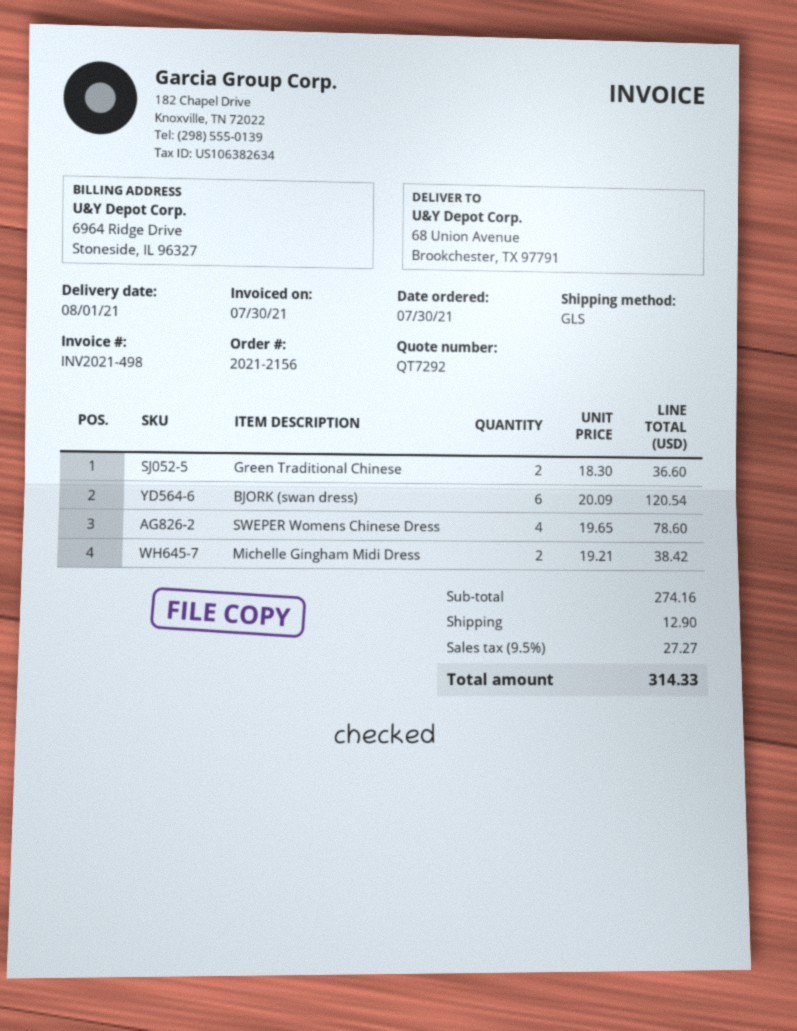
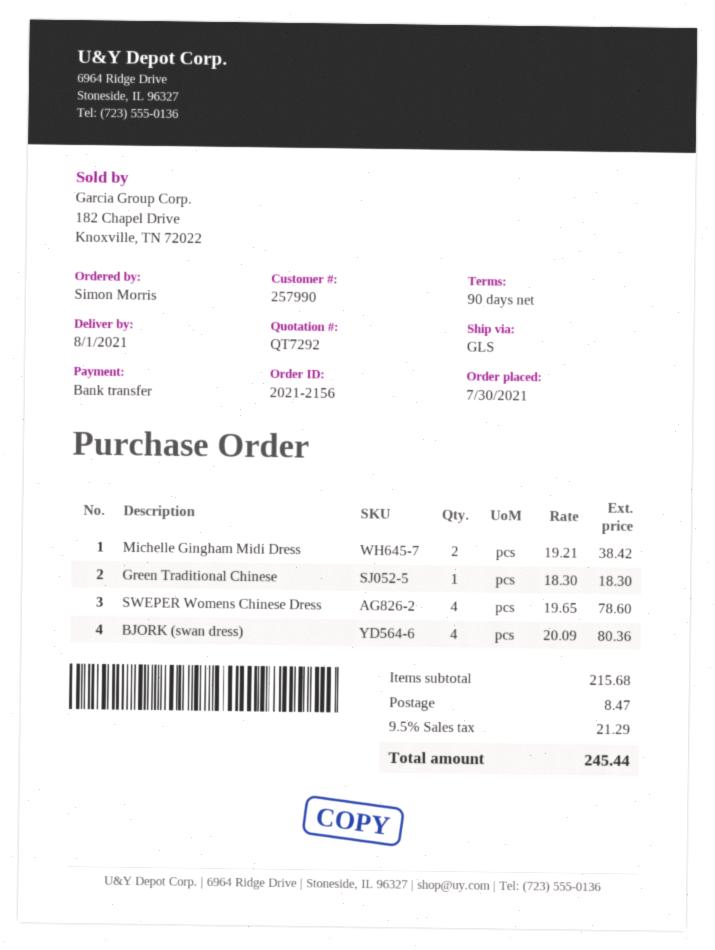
Green Traditional Chinese: 2 x 18.30 = 36.60 -> 1 x 18.30 = 18.30
BJORK (swan dress): 6 x 20.09 = 120.54 -> 4 x 20.09 = 80.36
subtotal: 274.16 -> 215.68
shipping: 12.90 -> 8.47
tax: 9.5% = 27.27 -> 9.5% = 21.29
total: 314.33 -> 245.44

